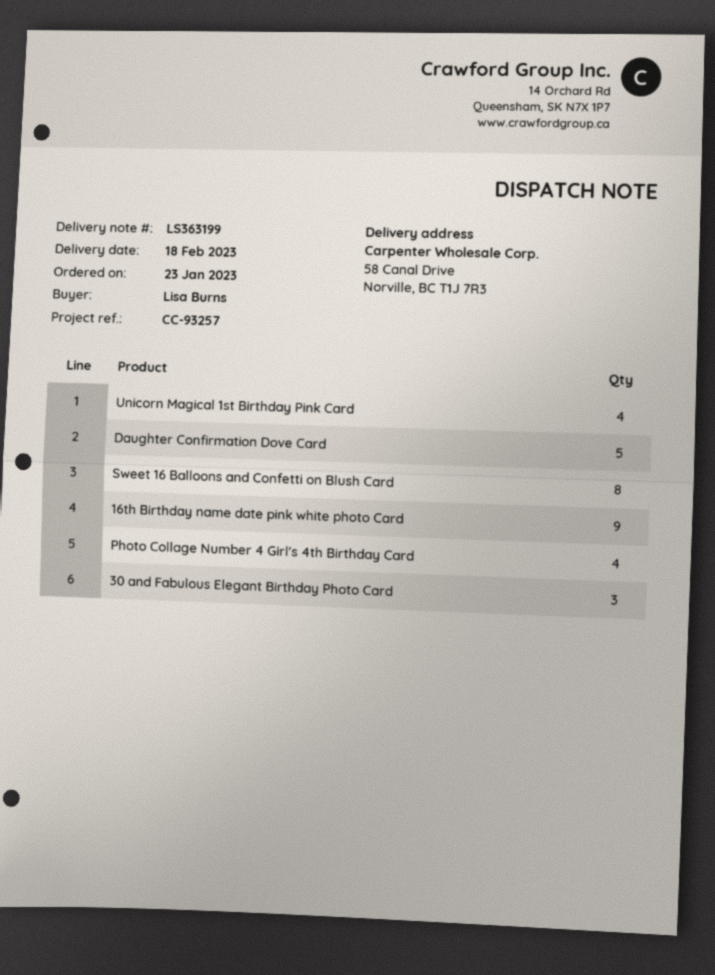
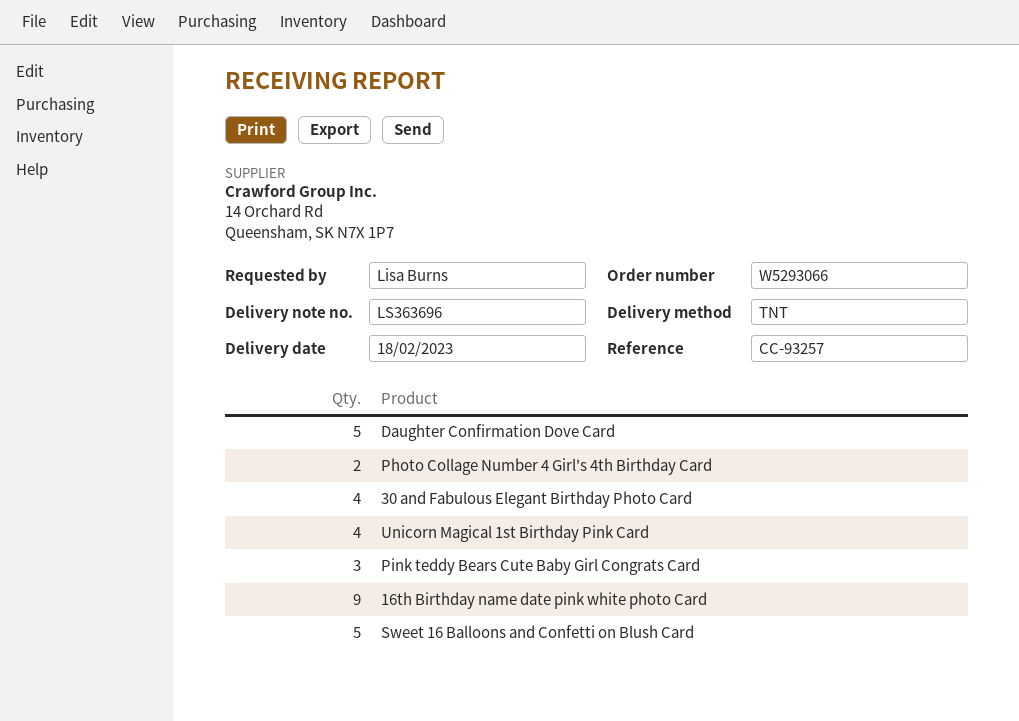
delivery note number: LS363199 -> LS363696
Sweet 16 Balloons and Confetti on Blush Card: 8 -> 5
Photo Collage Number 4 Girl's 4th Birthday Card: 4 -> 2
30 and Fabulous Elegant Birthday Photo Card: 3 -> 4
Pink teddy Bears Cute Baby Girl Congrats Card: none -> 3

